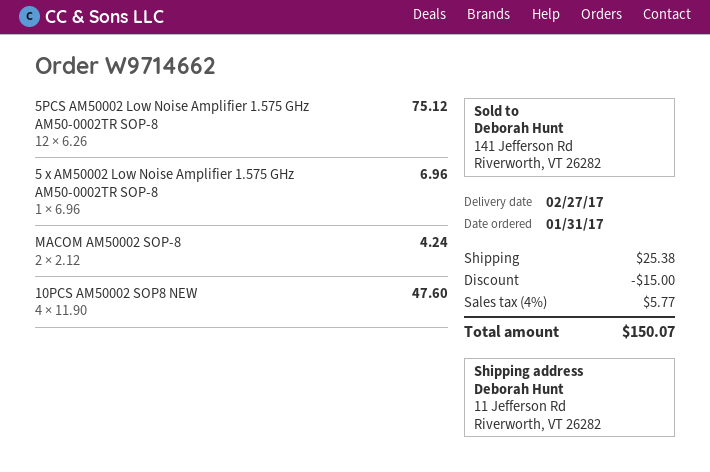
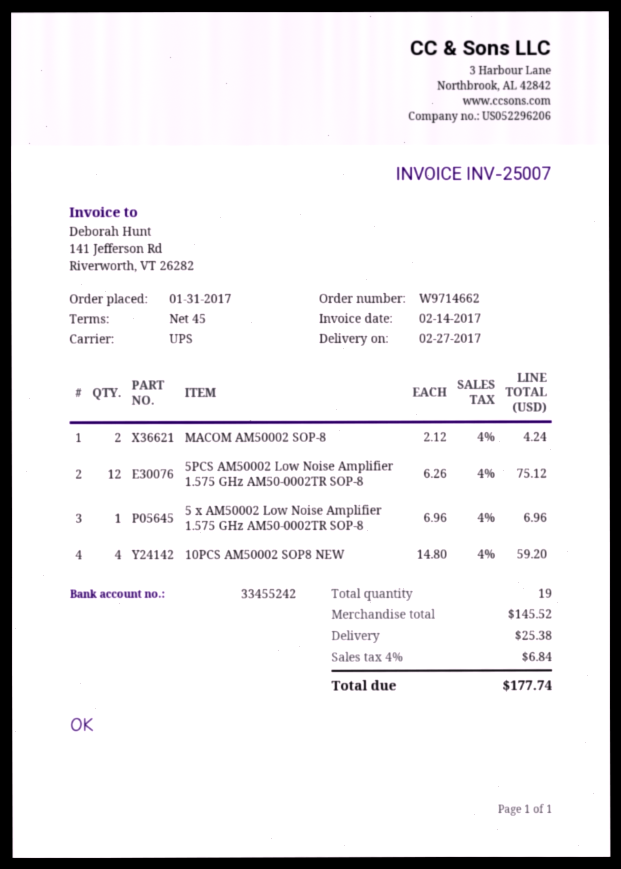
10PCS AM50002 SOP8 NEW: 4 x 11.90 = 47.60 -> 4 x 14.80 = 59.20
discount: 15.00 -> none
tax: 4% = 5.77 -> 4% = 6.84
total: 150.07 -> 177.74

